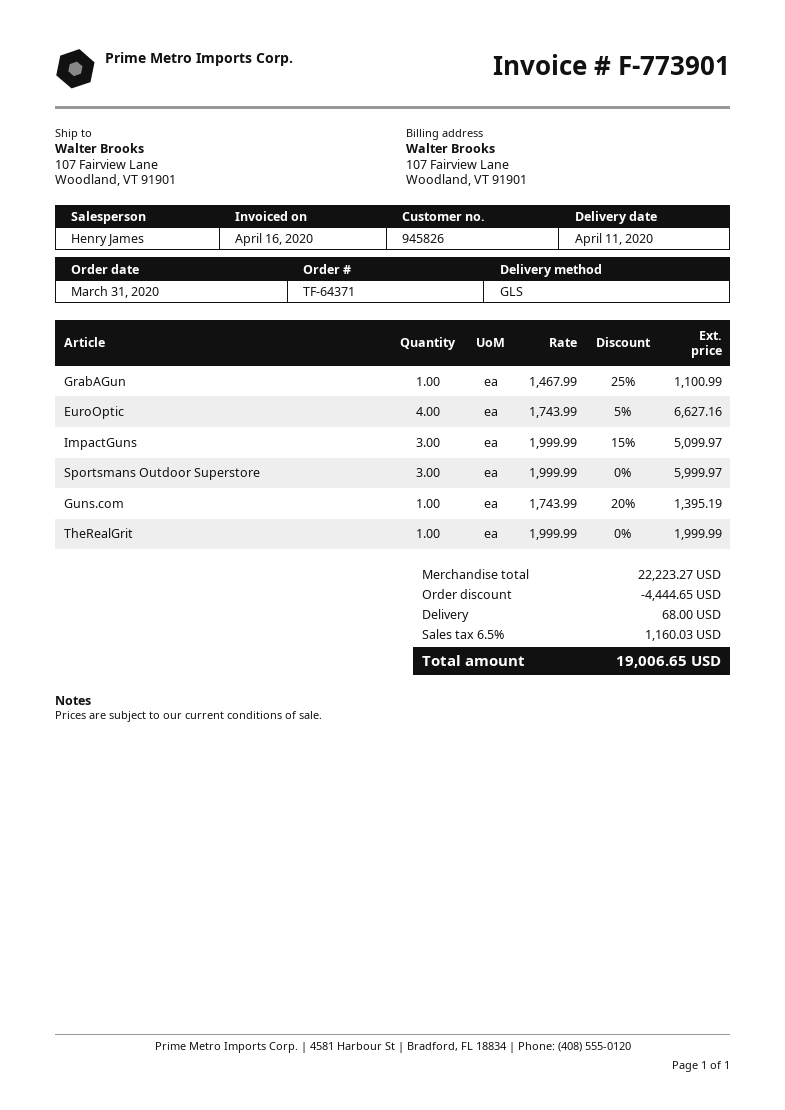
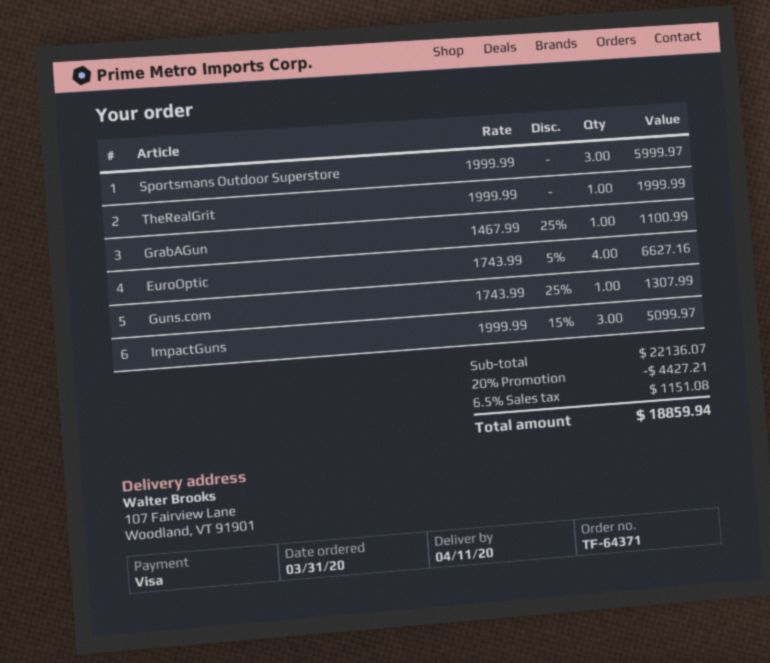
Guns.com: 1 x 1743.99 - 20% = 1395.19 -> 1 x 1743.99 - 25% = 1307.99
subtotal: 22223.27 -> 22136.07
discount: 4444.65 -> 4427.21
shipping: 68.00 -> none
tax: 6.5% = 1160.03 -> 6.5% = 1151.08
total: 19006.65 -> 18859.94

